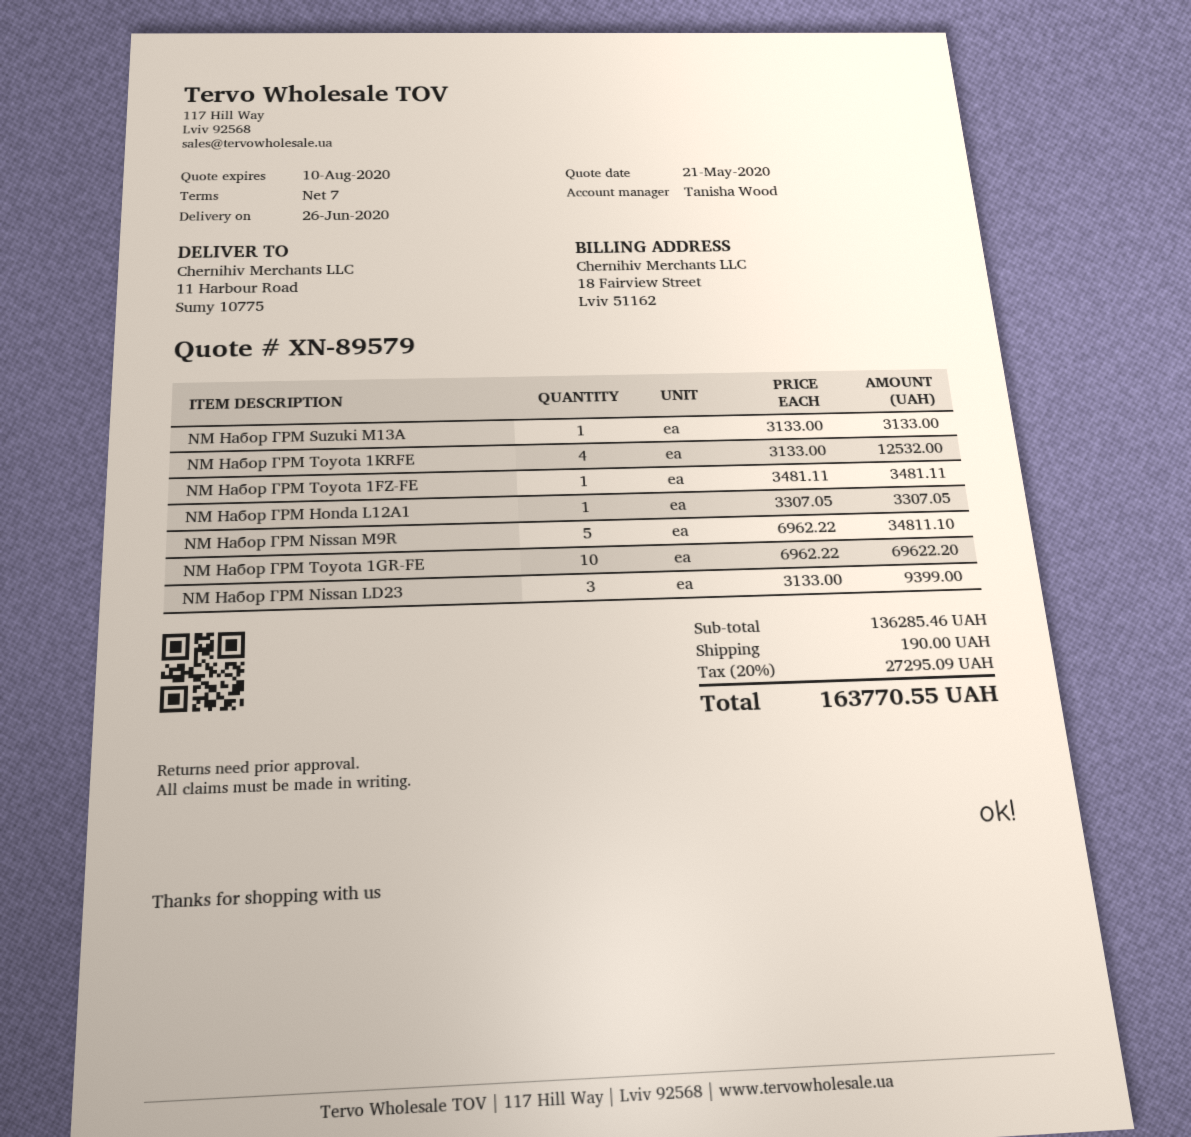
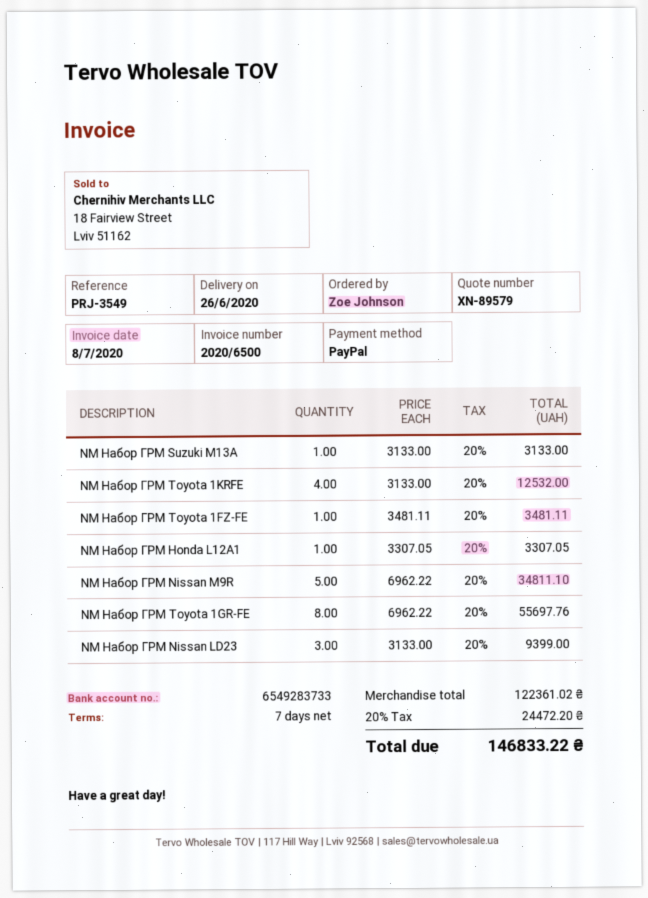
NM Набор ГРМ Toyota 1GR-FE: 10 x 6962.22 = 69622.20 -> 8 x 6962.22 = 55697.76
subtotal: 136285.46 -> 122361.02
shipping: 190.00 -> none
tax: 20% = 27295.09 -> 20% = 24472.20
total: 163770.55 -> 146833.22

